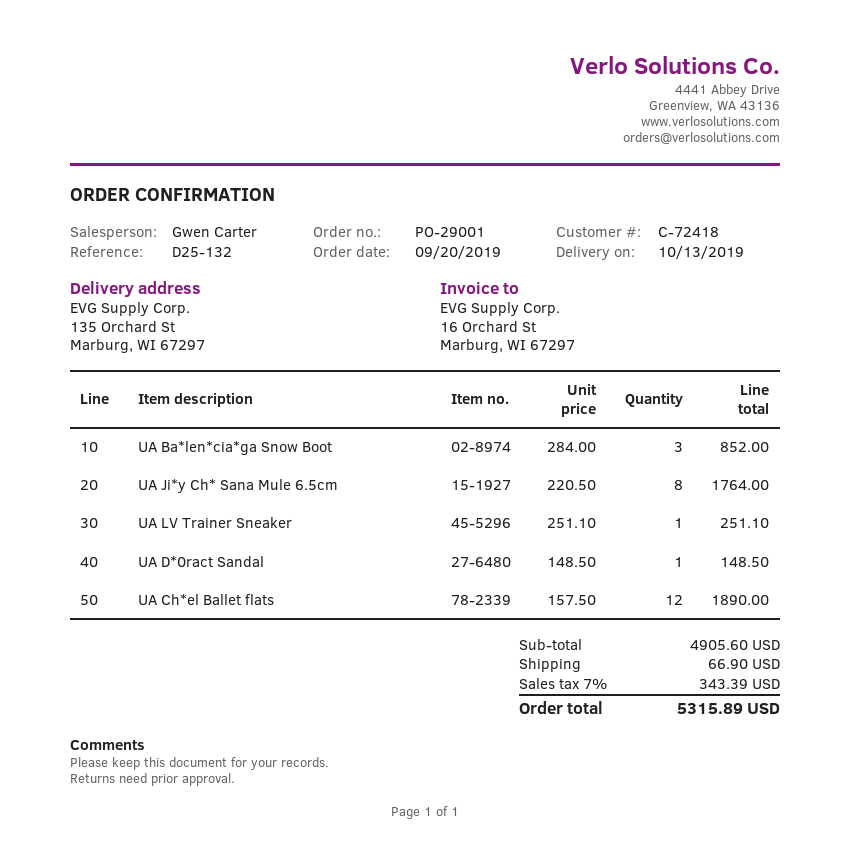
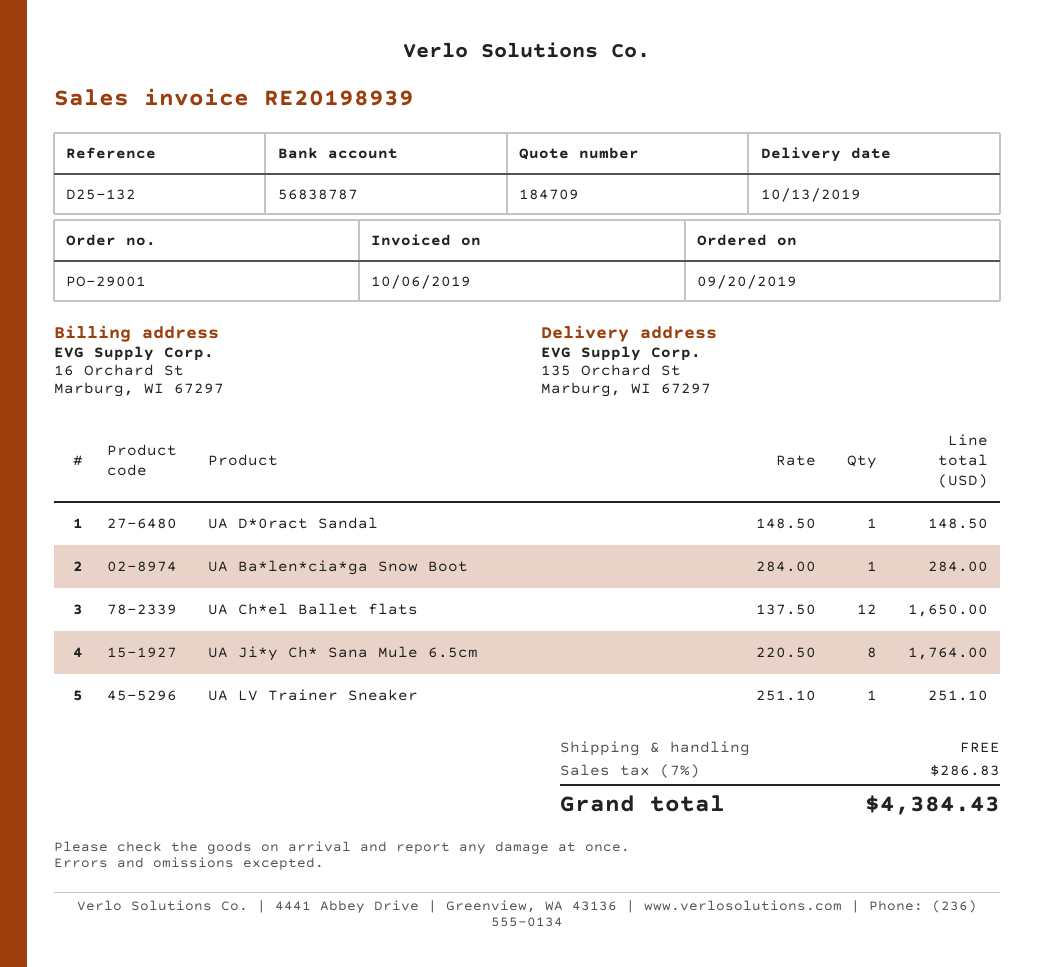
UA Ba*len*cia*ga Snow Boot: 3 x 284.00 = 852.00 -> 1 x 284.00 = 284.00
UA Ch*el Ballet flats: 12 x 157.50 = 1890.00 -> 12 x 137.50 = 1650.00
shipping: 66.90 -> 0.00
tax: 7% = 343.39 -> 7% = 286.83
total: 5315.89 -> 4384.43

